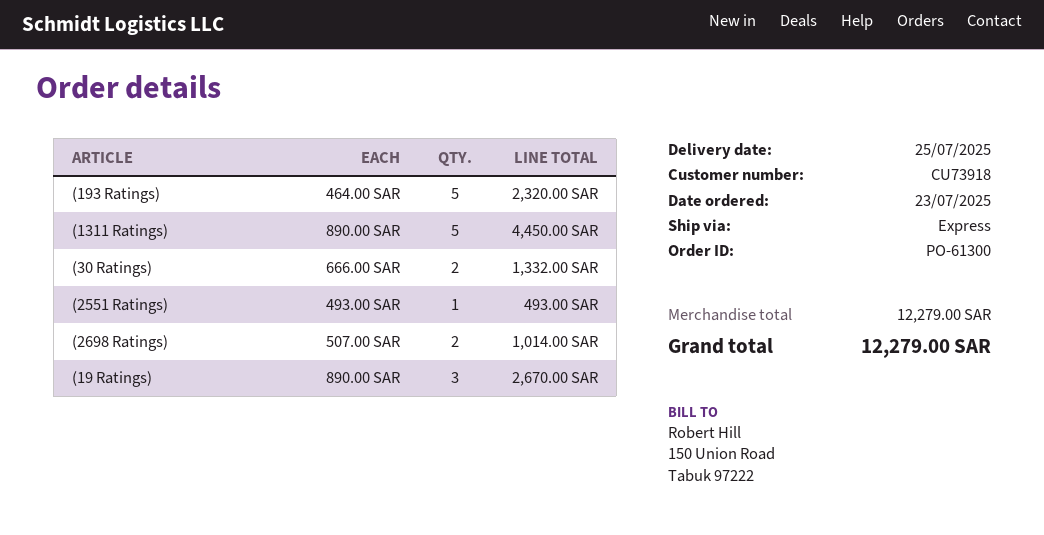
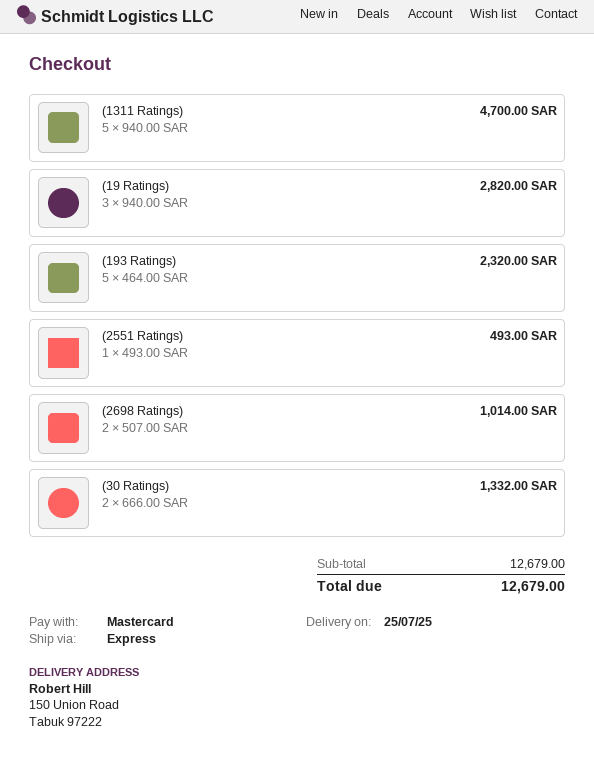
(1311 Ratings): 5 x 890.00 = 4450.00 -> 5 x 940.00 = 4700.00
(19 Ratings): 3 x 890.00 = 2670.00 -> 3 x 940.00 = 2820.00
subtotal: 12279.00 -> 12679.00
total: 12279.00 -> 12679.00

